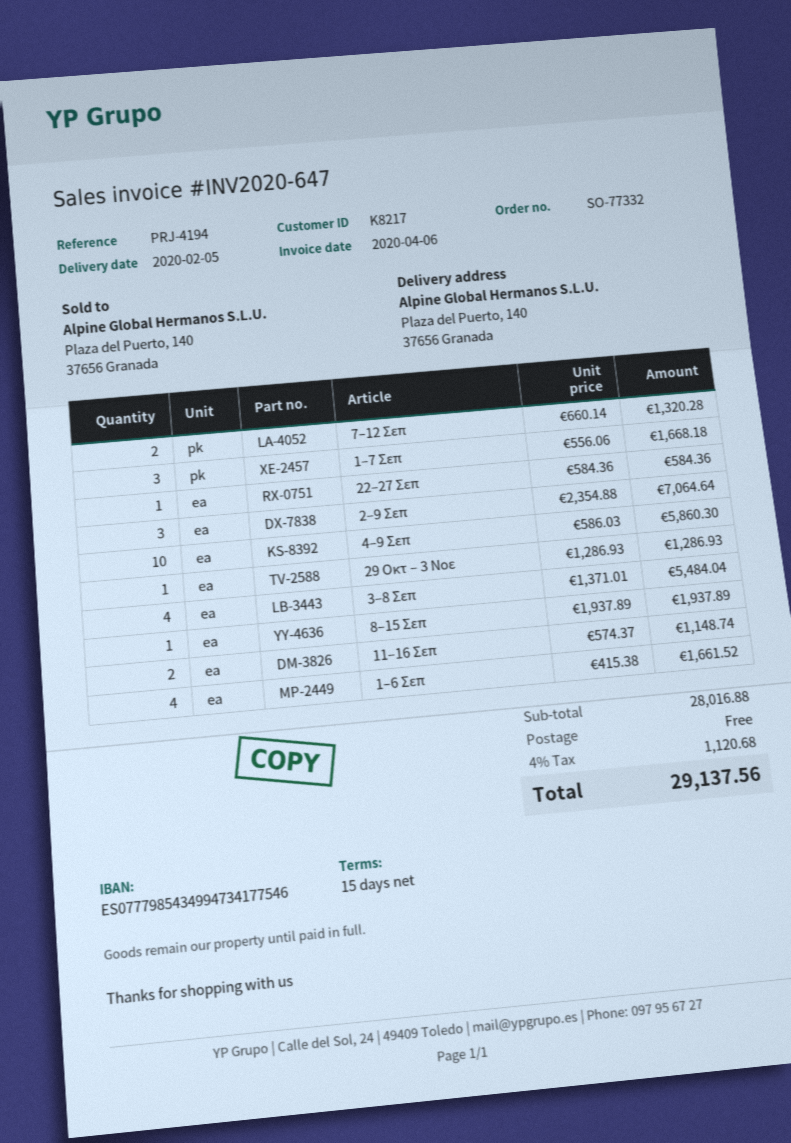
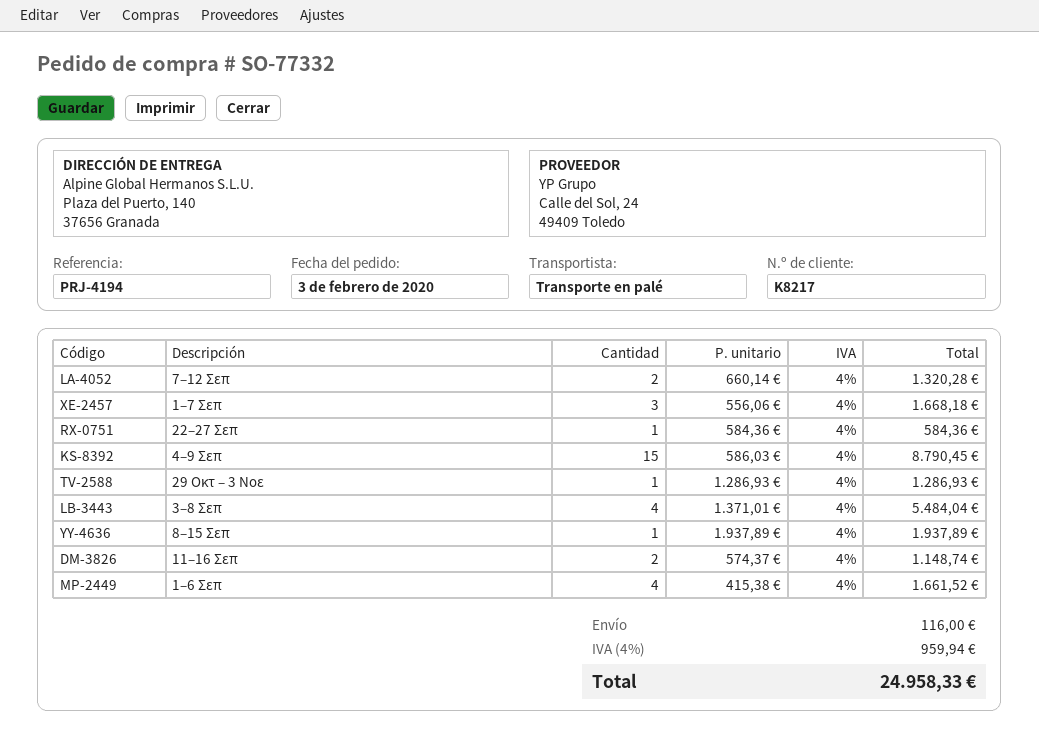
2–9 Σεπ: 3 x 2354.88 = 7064.64 -> none
4–9 Σεπ: 10 x 586.03 = 5860.30 -> 15 x 586.03 = 8790.45
shipping: 0.00 -> 116.00
tax: 4% = 1120.68 -> 4% = 959.94
total: 29137.56 -> 24958.33

